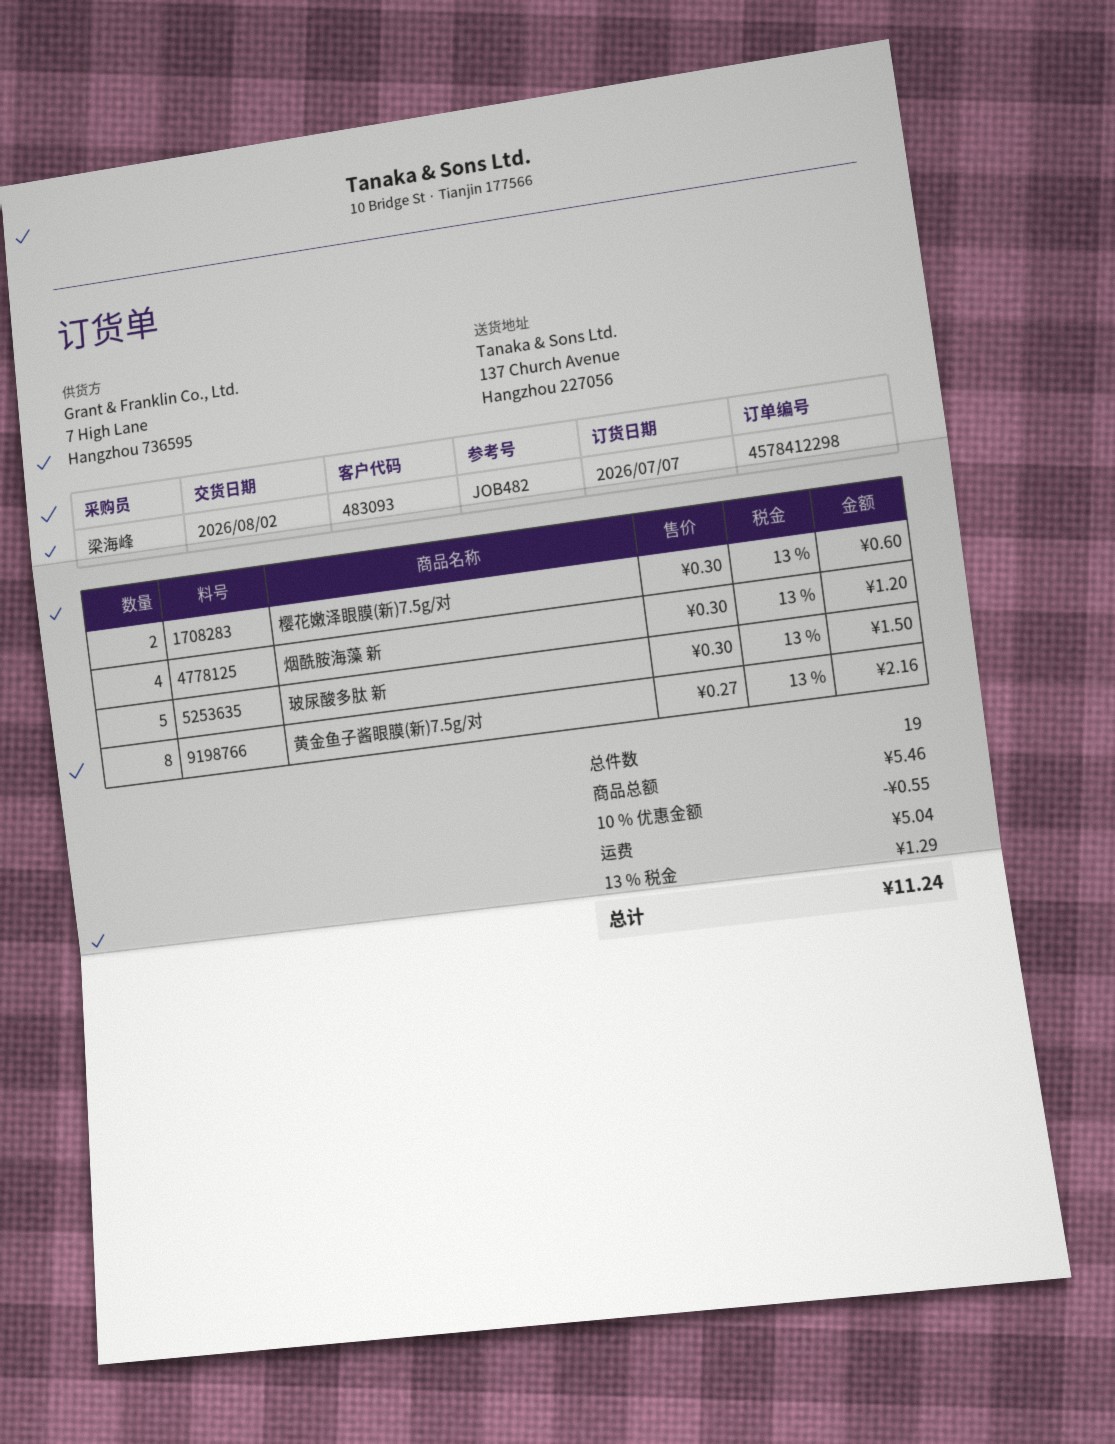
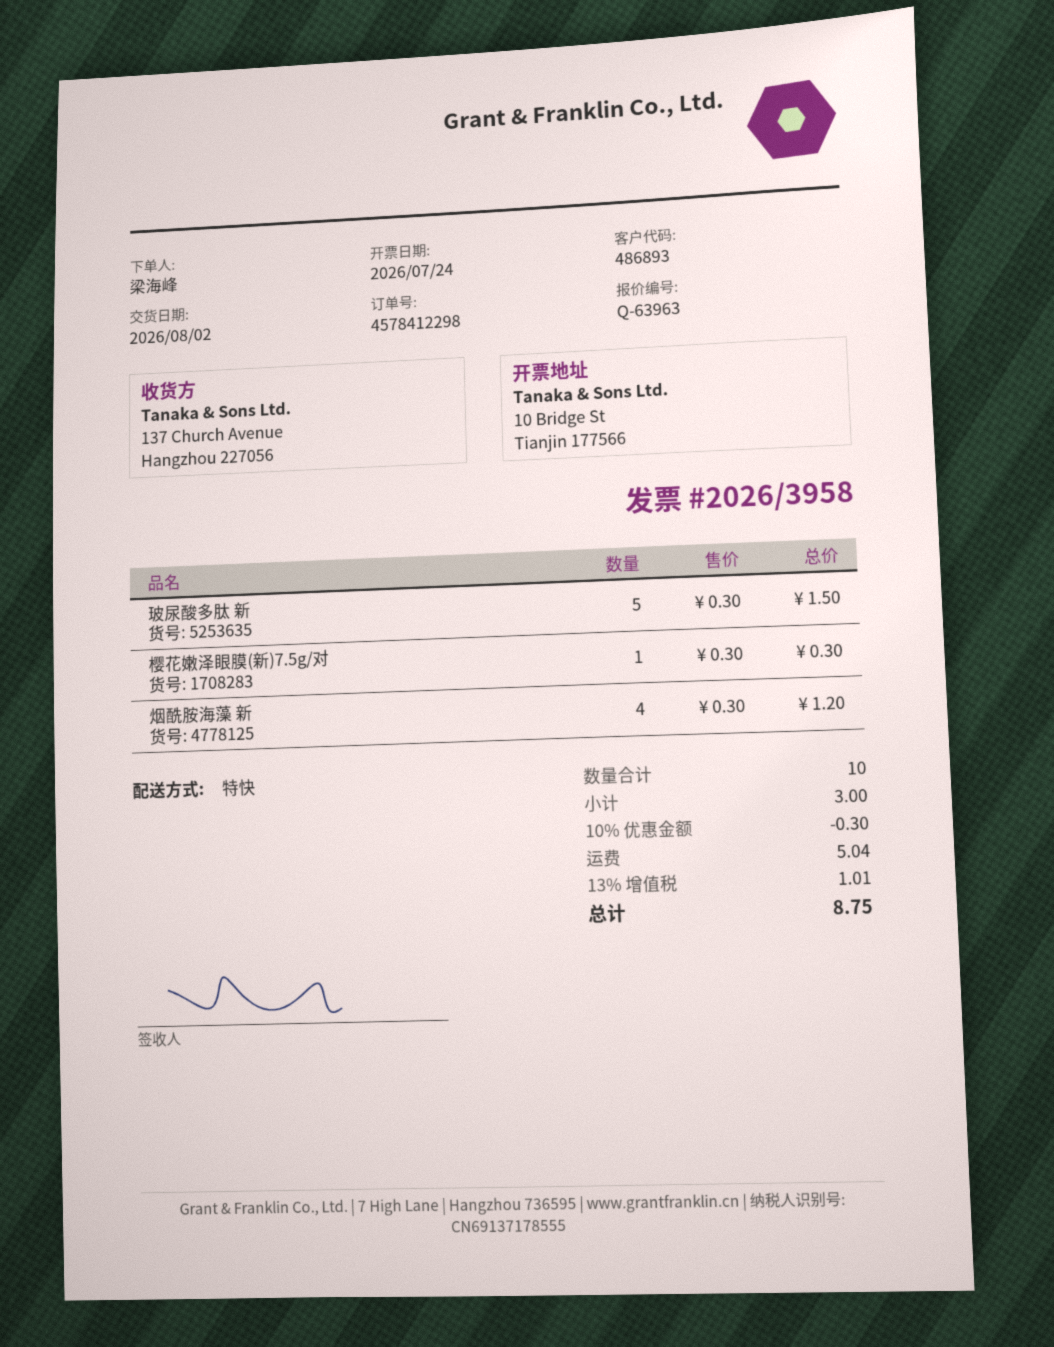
customer number: 483093 -> 486893
樱花嫩泽眼膜(新)7.5g/对: 2 x 0.30 = 0.60 -> 1 x 0.30 = 0.30
黄金鱼子酱眼膜(新)7.5g/对: 8 x 0.27 = 2.16 -> none
total quantity: 19 -> 10
subtotal: 5.46 -> 3.00
discount: 10% = 0.55 -> 10% = 0.30
tax: 13% = 1.29 -> 13% = 1.01
total: 11.24 -> 8.75

